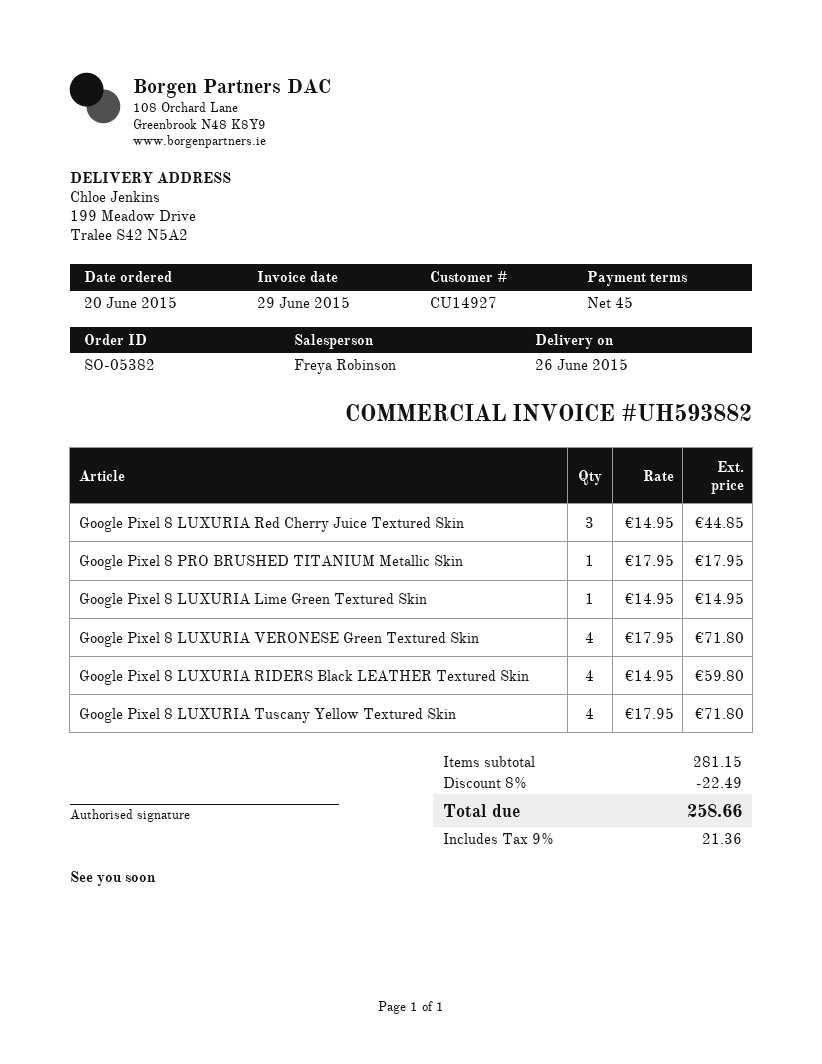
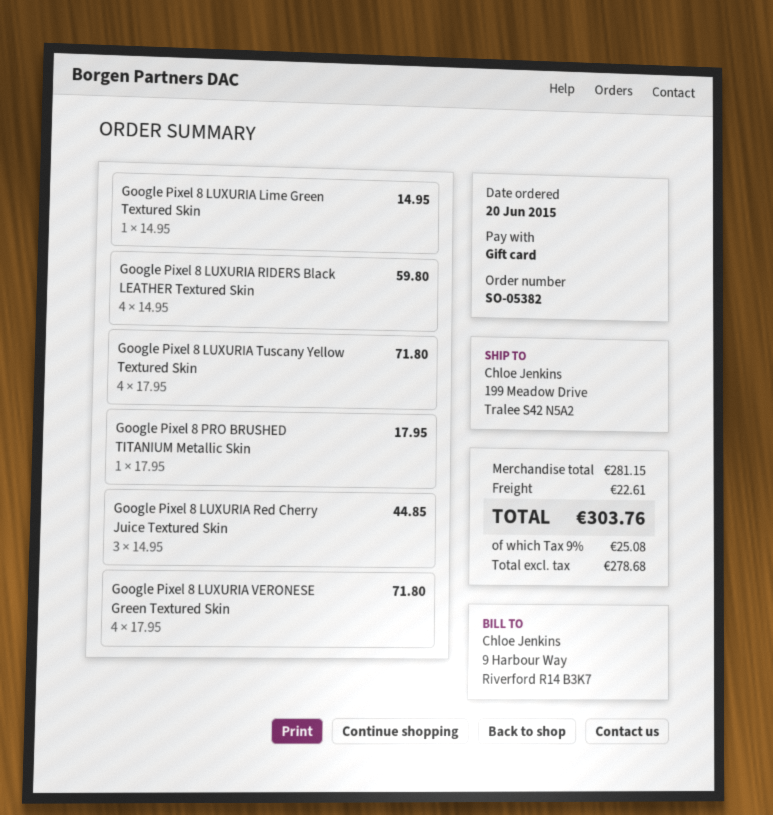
discount: 8% = 22.49 -> none
shipping: none -> 22.61
tax: 9% = 21.36 -> 9% = 25.08
total: 258.66 -> 303.76

